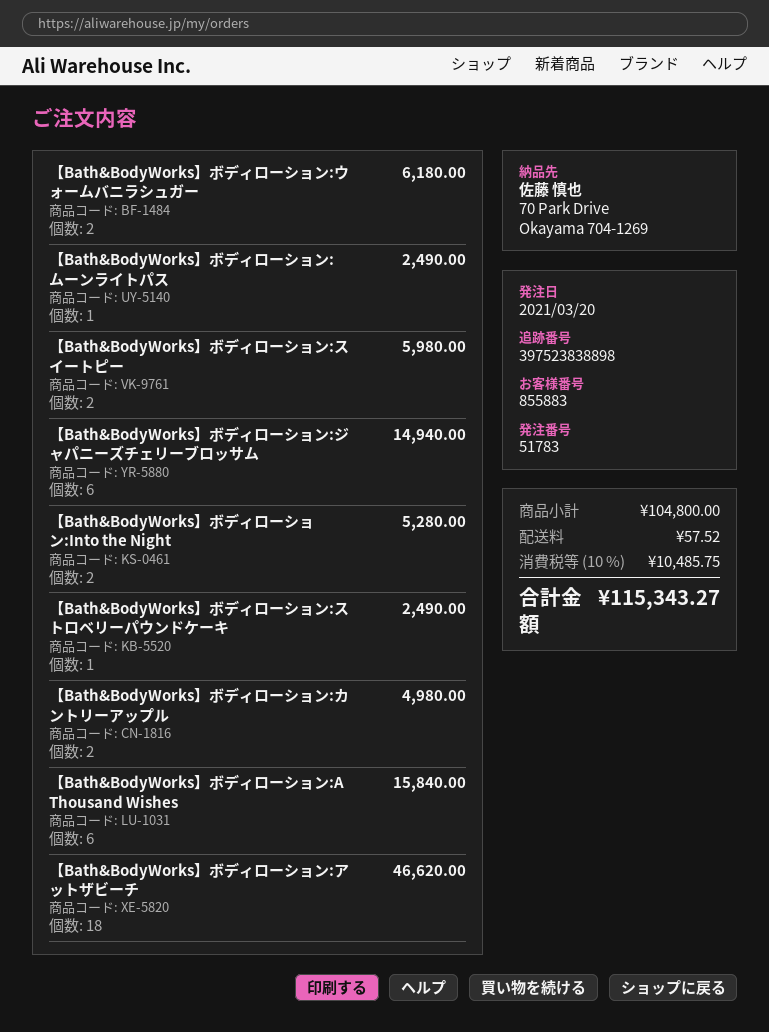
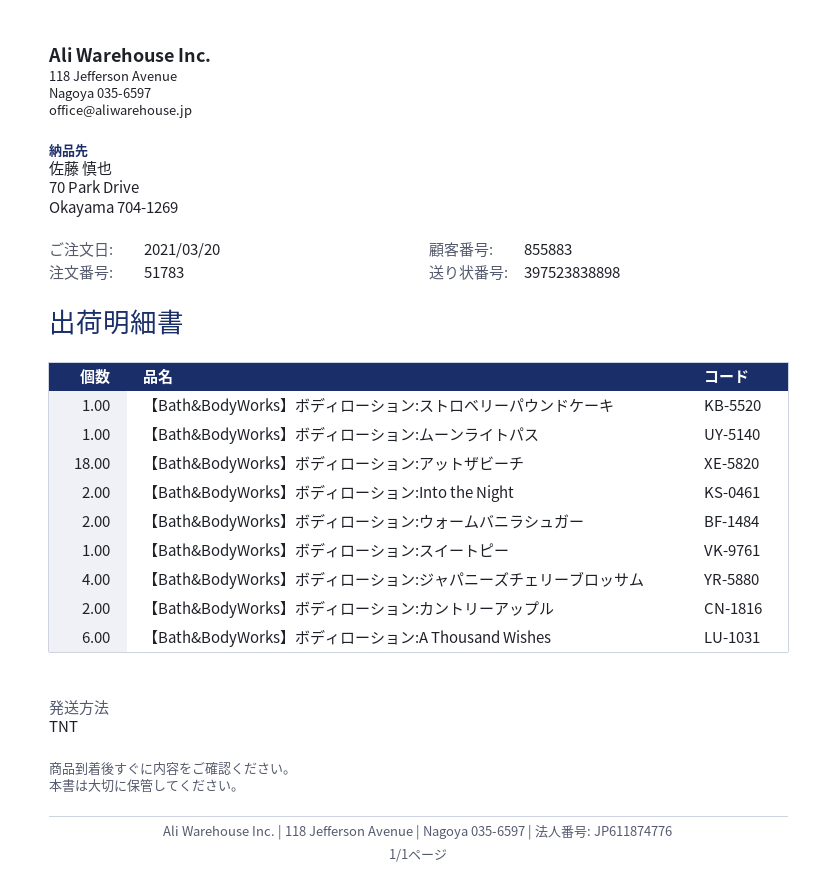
【Bath&BodyWorks】ボディローション:スイートピー: 2 -> 1
【Bath&BodyWorks】ボディローション:ジャパニーズチェリーブロッサム: 6 -> 4

